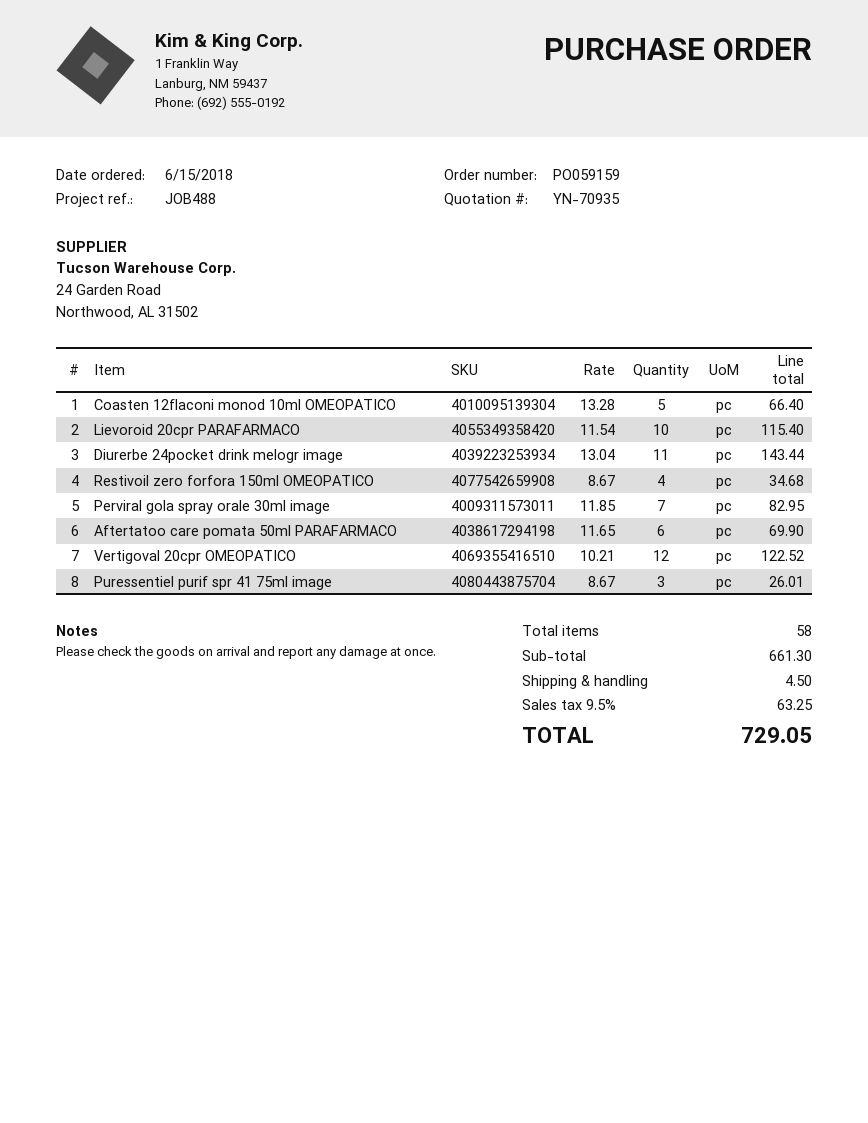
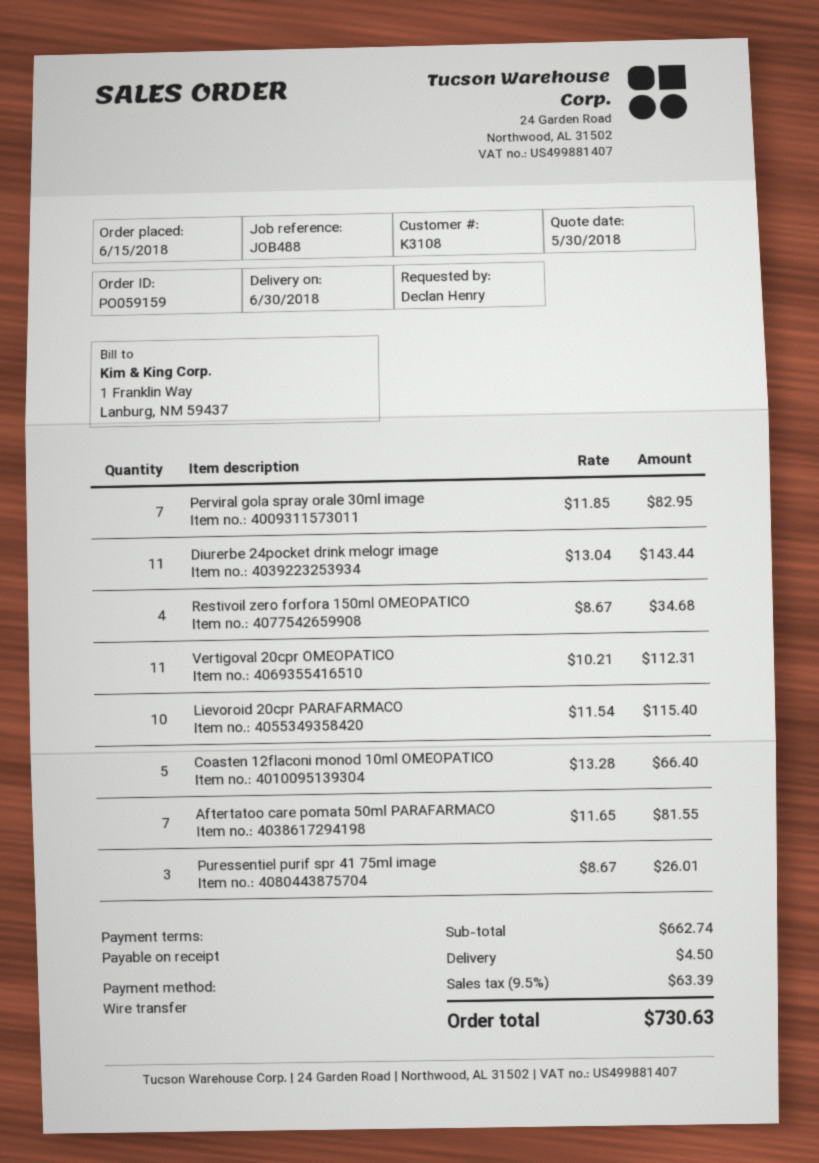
Aftertatoo care pomata 50ml PARAFARMACO: 6 x 11.65 = 69.90 -> 7 x 11.65 = 81.55
Vertigoval 20cpr OMEOPATICO: 12 x 10.21 = 122.52 -> 11 x 10.21 = 112.31
subtotal: 661.30 -> 662.74
tax: 9.5% = 63.25 -> 9.5% = 63.39
total: 729.05 -> 730.63

